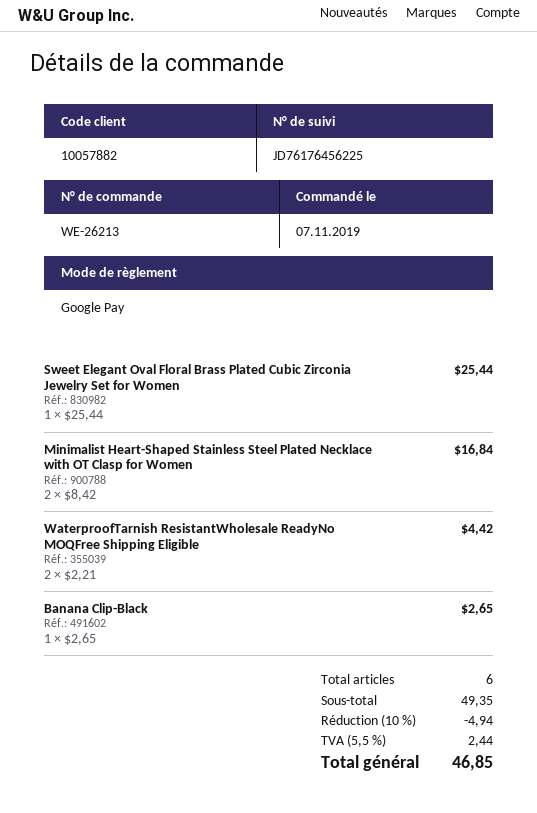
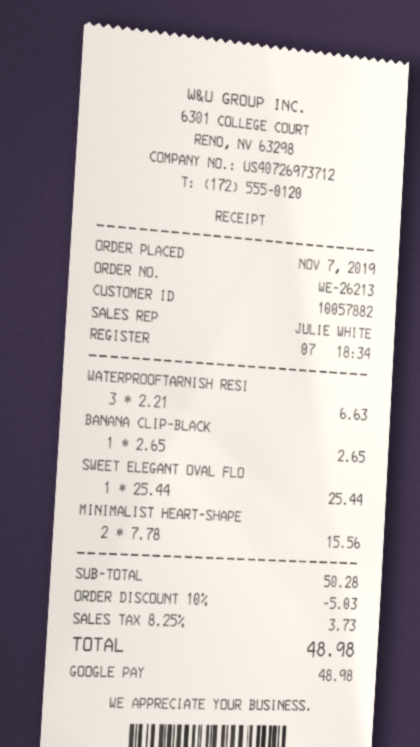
Minimalist Heart-Shaped Stainless Steel Plated Necklace with OT Clasp for Women: 2 x 8.42 = 16.84 -> 2 x 7.78 = 15.56
WaterproofTarnish ResistantWholesale ReadyNo MOQFree Shipping Eligible: 2 x 2.21 = 4.42 -> 3 x 2.21 = 6.63
subtotal: 49.35 -> 50.28
discount: 10% = 4.94 -> 10% = 5.03
tax: 5.5% = 2.44 -> 8.25% = 3.73
total: 46.85 -> 48.98

